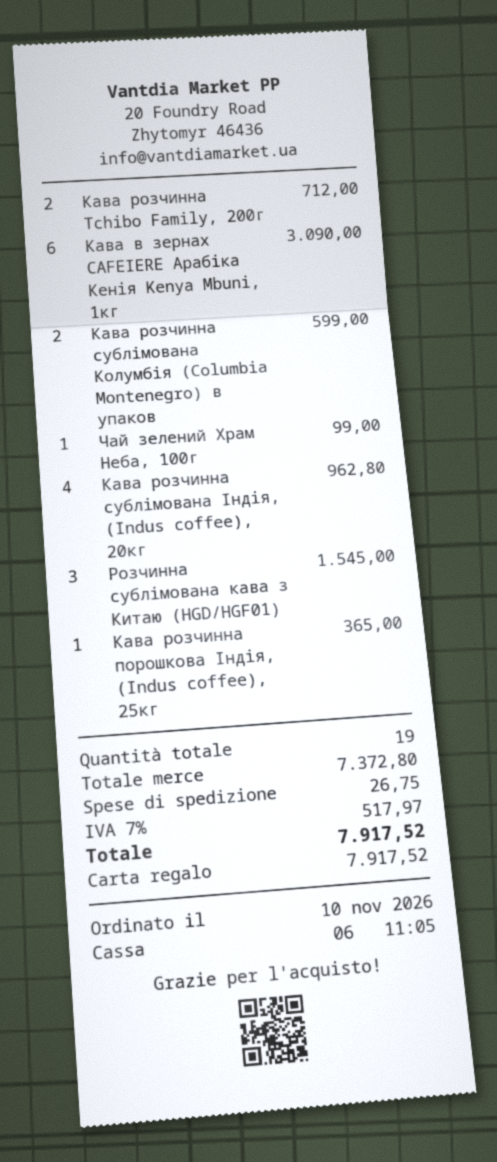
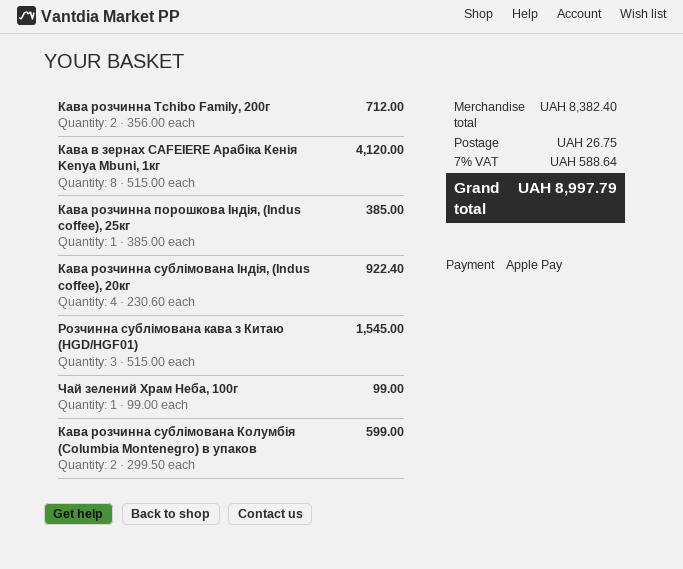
payment method: gift card -> Apple Pay
Кава в зернах CAFEIERE Арабіка Кенія Kenya Mbuni, 1кг: 6 for 3090.00 -> 8 for 4120.00
Кава розчинна сублімована Індія, (Indus coffee), 20кг: 4 for 962.80 -> 4 for 922.40
Кава розчинна порошкова Індія, (Indus coffee), 25кг: 1 for 365.00 -> 1 for 385.00
subtotal: 7372.80 -> 8382.40
tax: 7% = 517.97 -> 7% = 588.64
total: 7917.52 -> 8997.79

